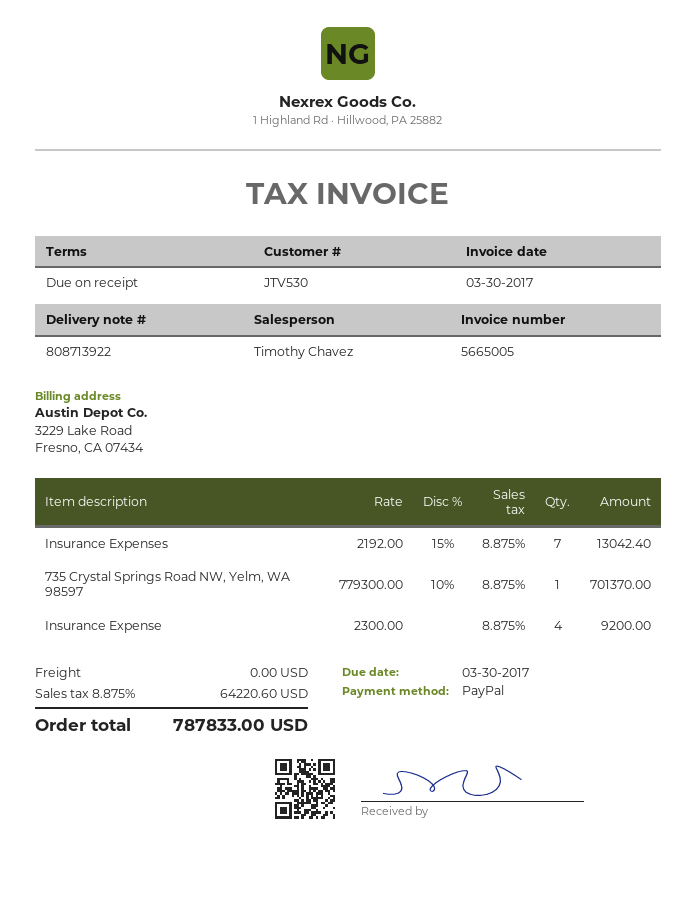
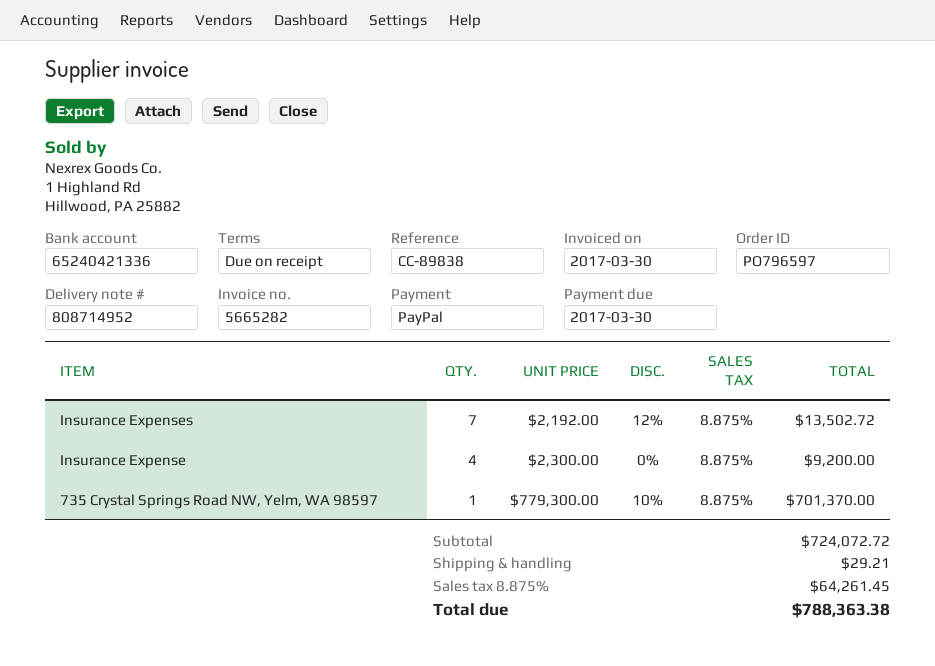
delivery note number: 808713922 -> 808714952
invoice number: 5665005 -> 5665282
Insurance Expenses: 7 x 2192.00 - 15% = 13042.40 -> 7 x 2192.00 - 12% = 13502.72
shipping: 0.00 -> 29.21
tax: 8.875% = 64220.60 -> 8.875% = 64261.45
total: 787833.00 -> 788363.38

